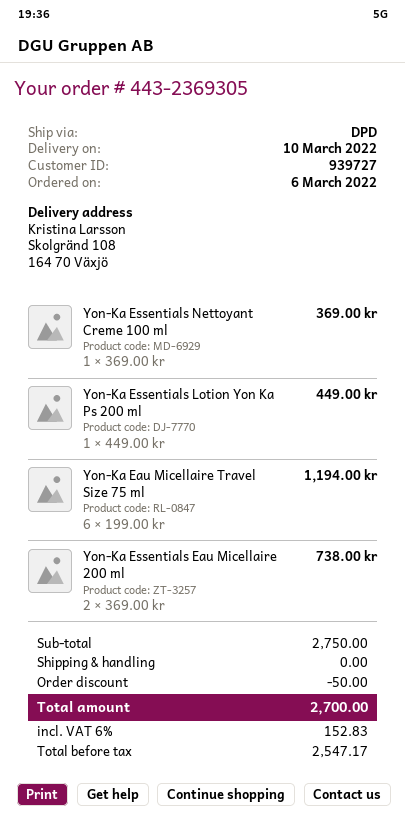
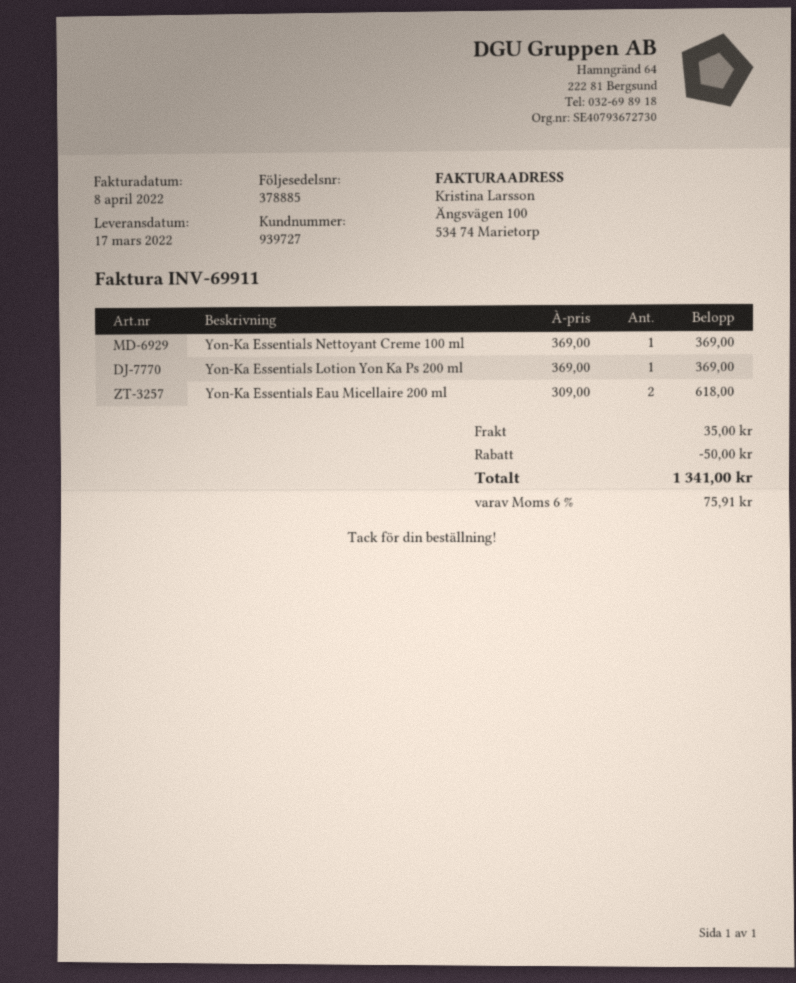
delivery date: 2022-03-10 -> 2022-03-17
Yon-Ka Essentials Lotion Yon Ka Ps 200 ml: 1 x 449.00 = 449.00 -> 1 x 369.00 = 369.00
Yon-Ka Eau Micellaire Travel Size 75 ml: 6 x 199.00 = 1194.00 -> none
Yon-Ka Essentials Eau Micellaire 200 ml: 2 x 369.00 = 738.00 -> 2 x 309.00 = 618.00
shipping: 0.00 -> 35.00
tax: 6% = 152.83 -> 6% = 75.91
total: 2700.00 -> 1341.00

